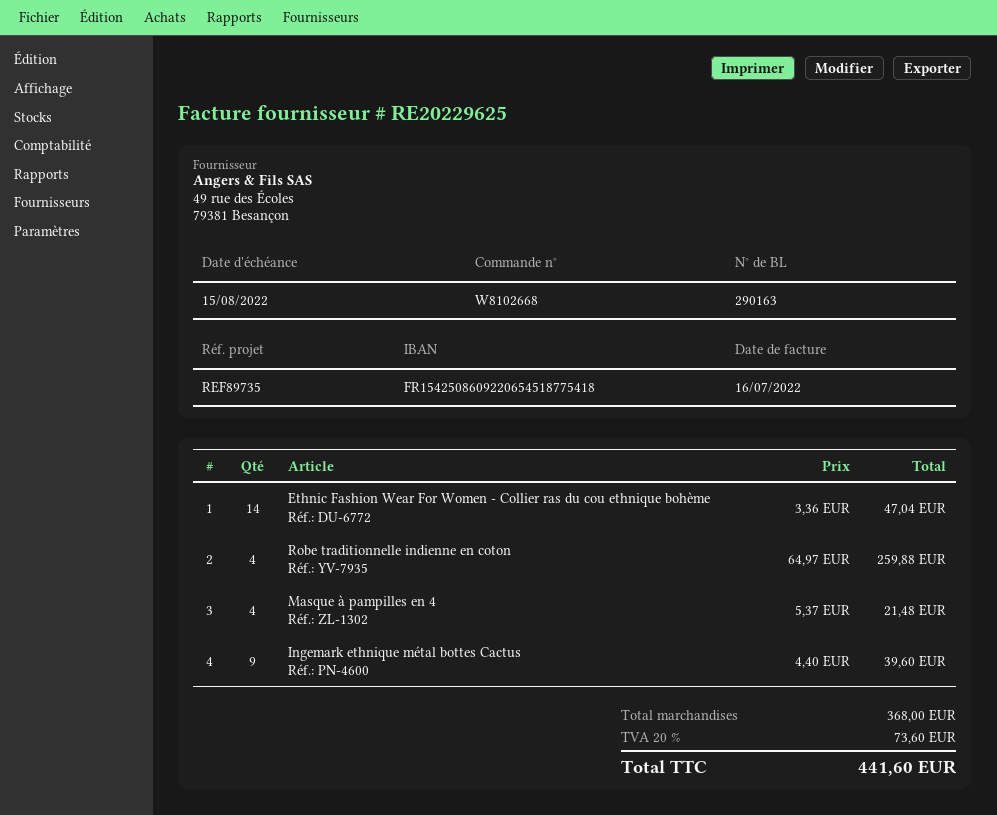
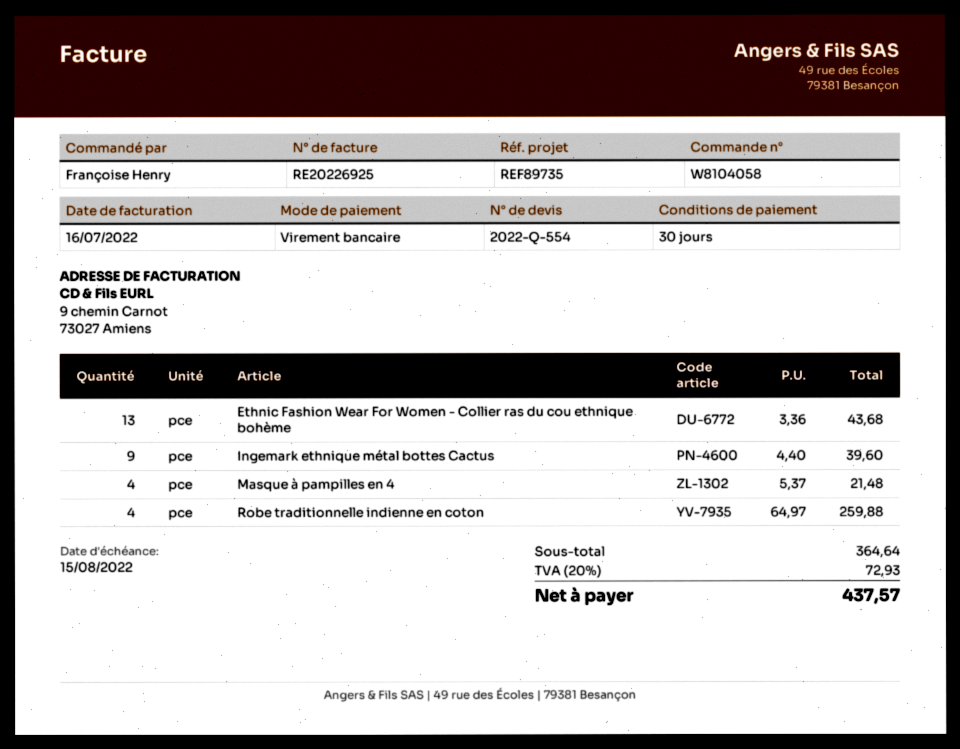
order number: W8102668 -> W8104058
invoice number: RE20229625 -> RE20226925
Ethnic Fashion Wear For Women - Collier ras du cou ethnique bohème: 14 x 3.36 = 47.04 -> 13 x 3.36 = 43.68
subtotal: 368.00 -> 364.64
tax: 20% = 73.60 -> 20% = 72.93
total: 441.60 -> 437.57

